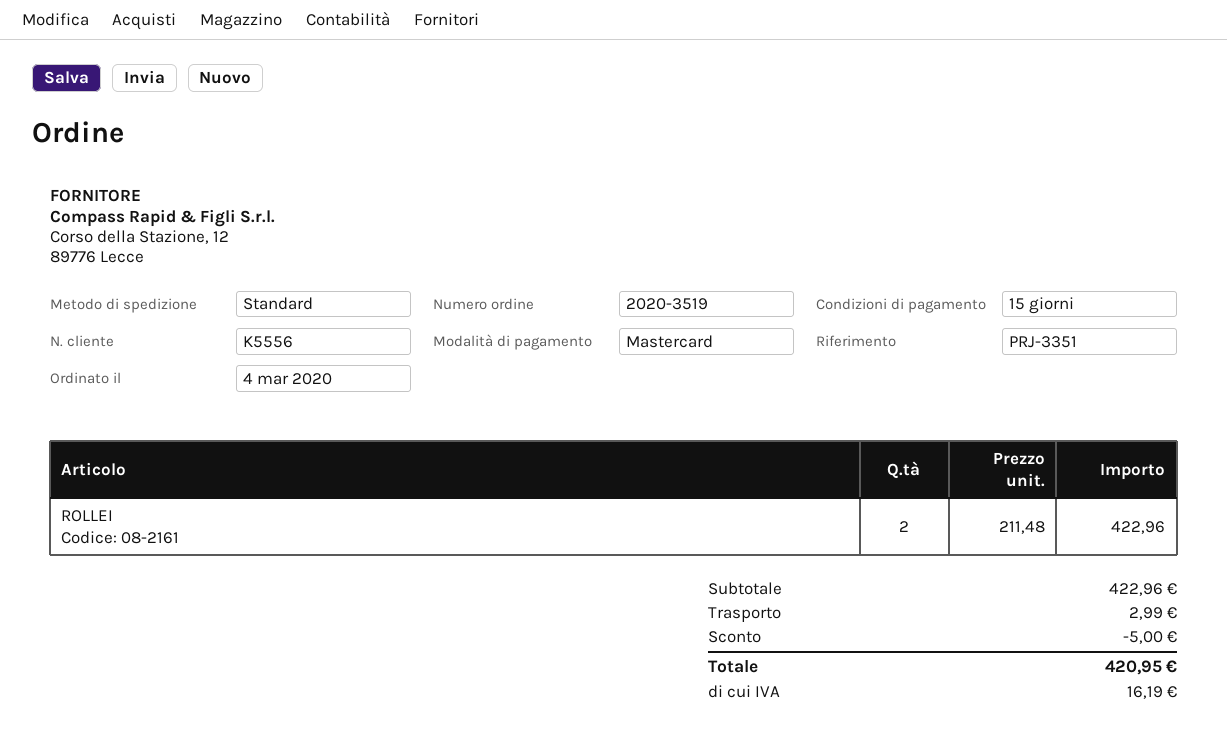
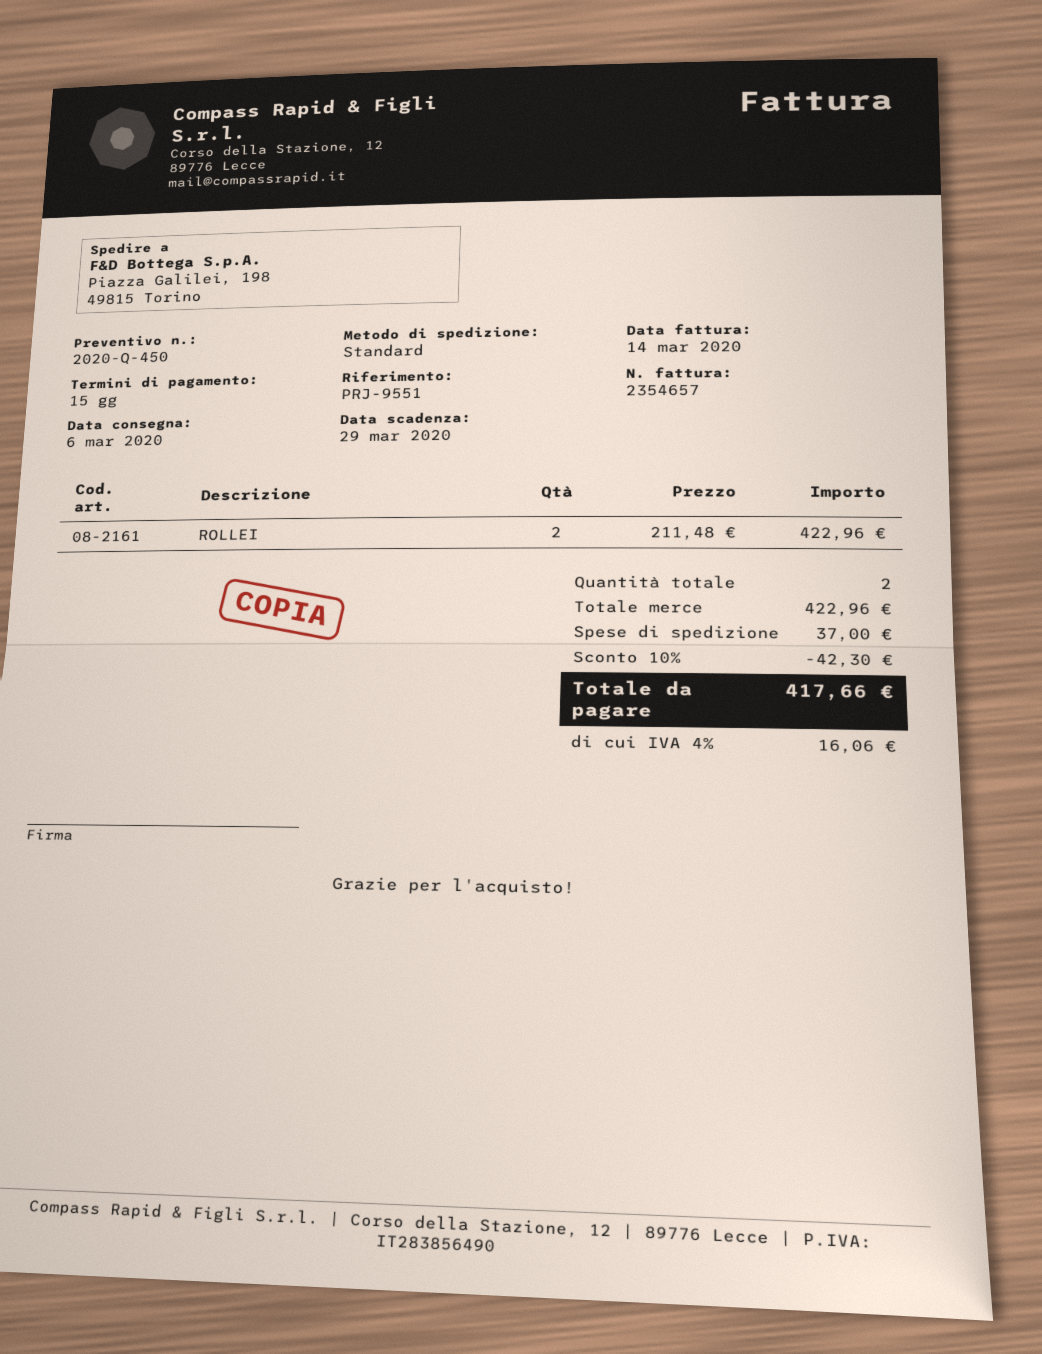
reference: PRJ-3351 -> PRJ-9551
discount: 5.00 -> 42.30
shipping: 2.99 -> 37.00
tax: 16.19 -> 16.06
total: 420.95 -> 417.66

